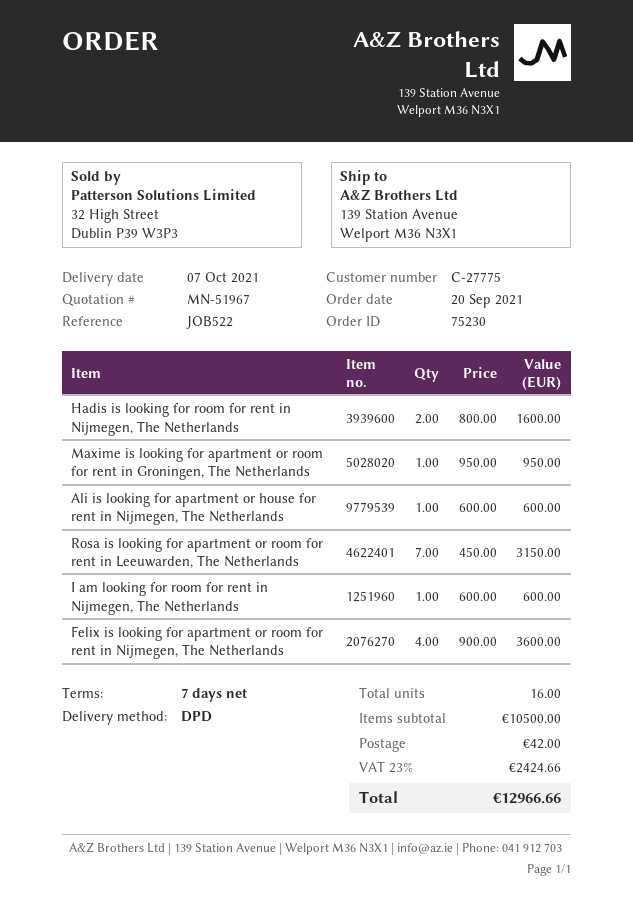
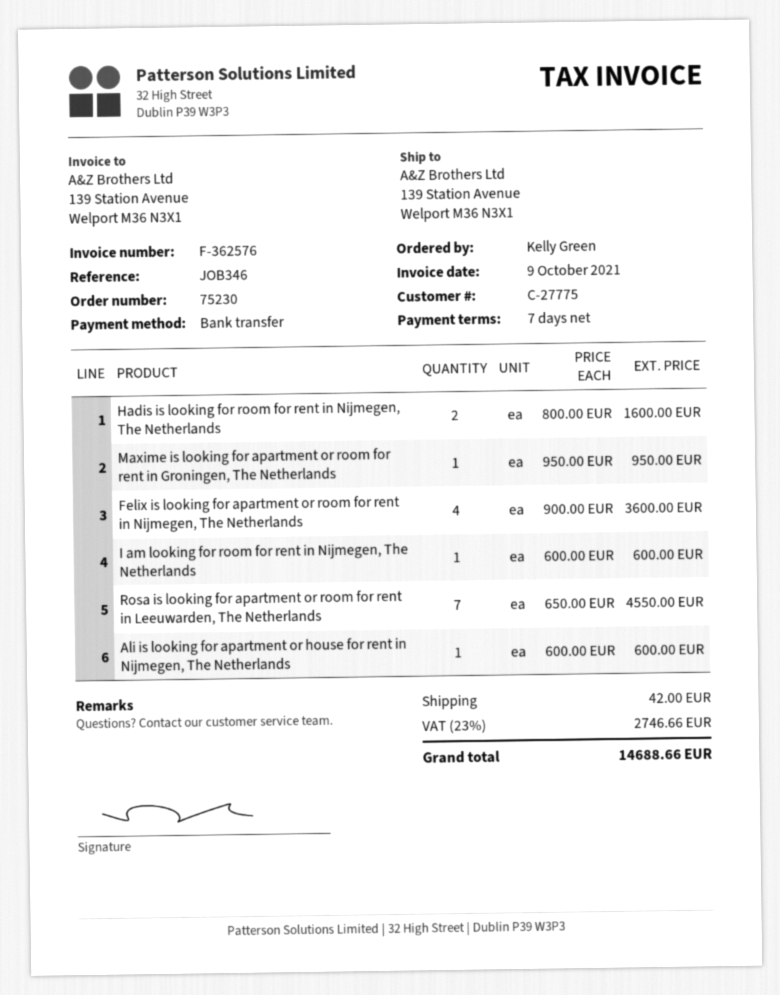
reference: JOB522 -> JOB346
Rosa is looking for apartment or room for rent in Leeuwarden, The Netherlands: 7 x 450.00 = 3150.00 -> 7 x 650.00 = 4550.00
tax: 23% = 2424.66 -> 23% = 2746.66
total: 12966.66 -> 14688.66

